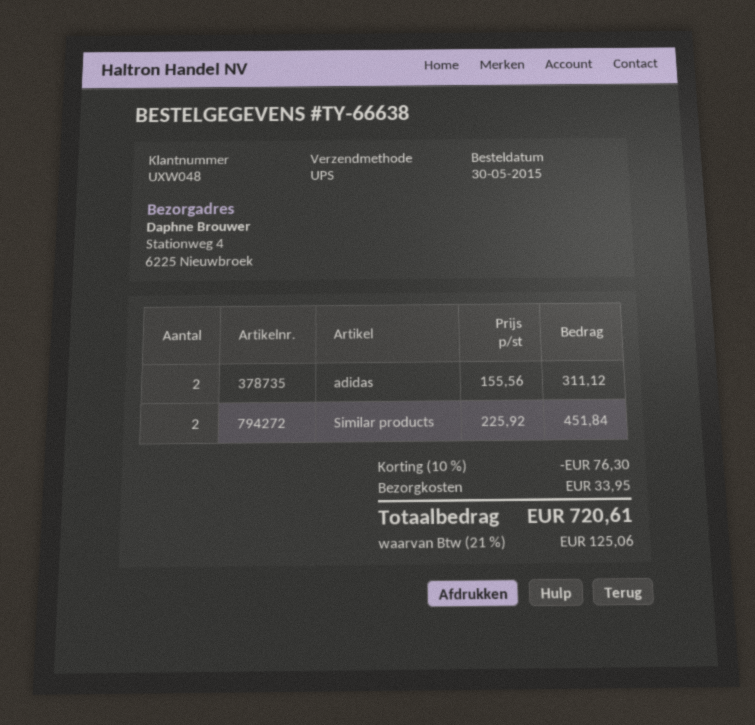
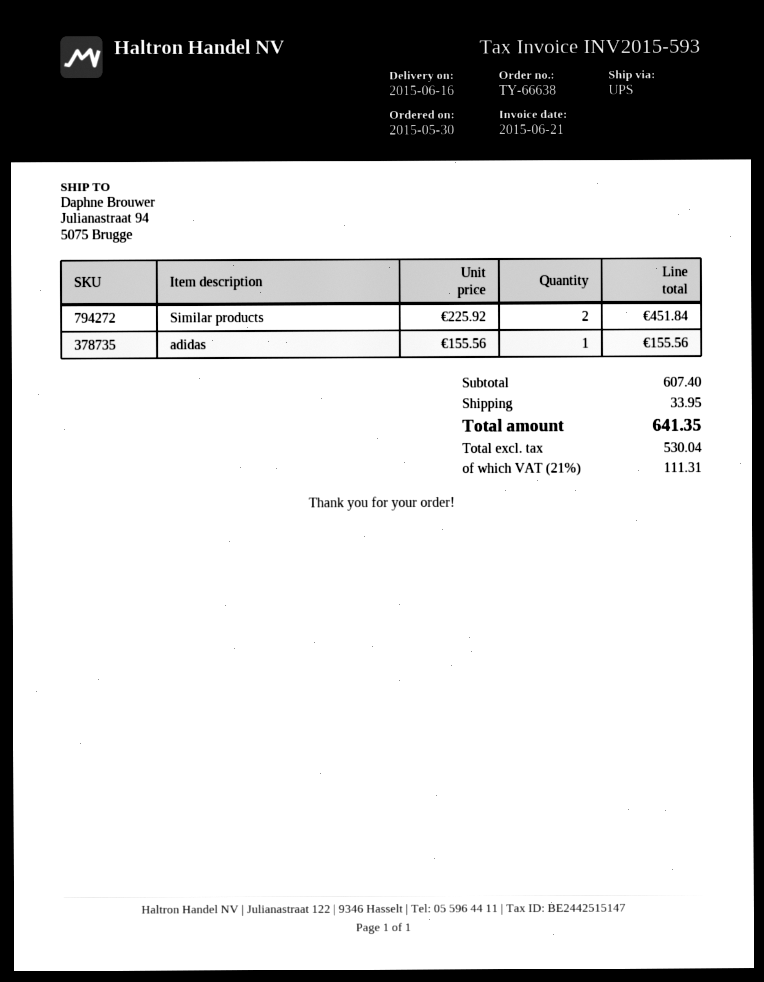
ship to: Stationweg 4, 6225 Nieuwbroek -> Julianastraat 94, 5075 Brugge
adidas: 2 x 155.56 = 311.12 -> 1 x 155.56 = 155.56
discount: 10% = 76.30 -> none
tax: 21% = 125.06 -> 21% = 111.31
total: 720.61 -> 641.35

